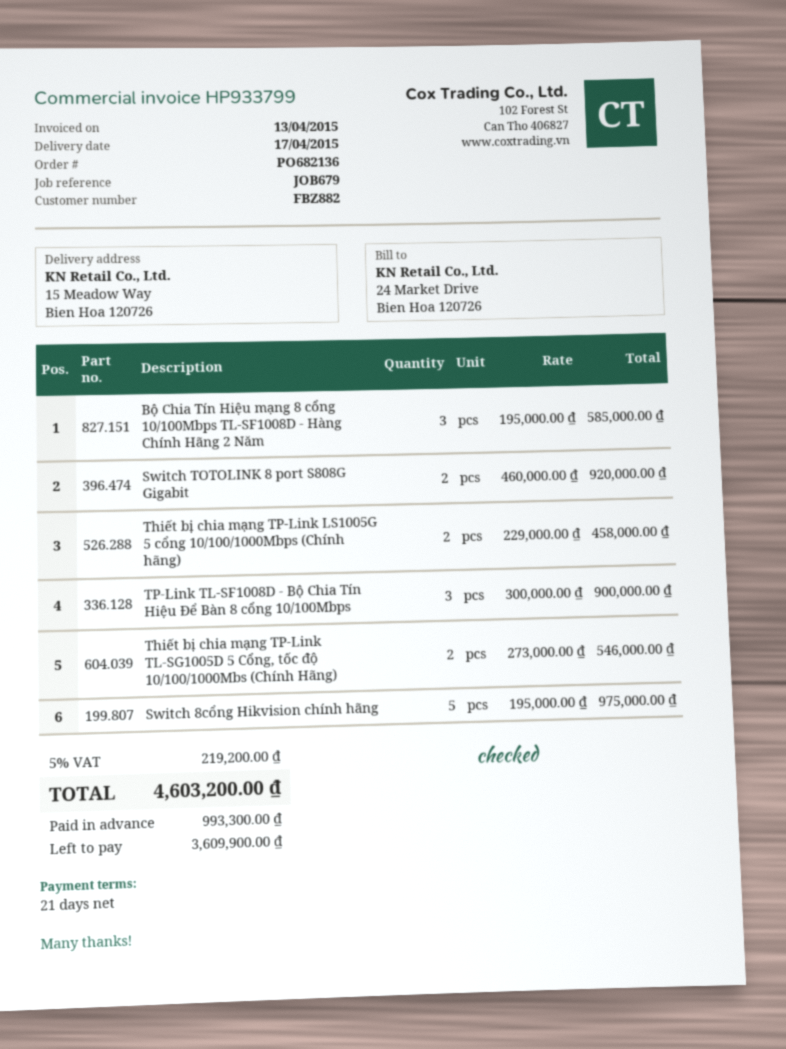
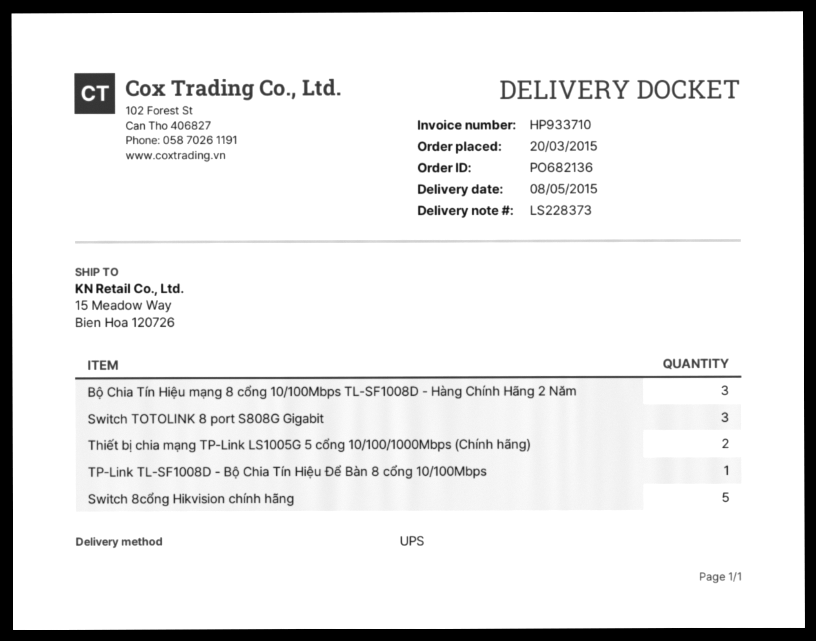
delivery date: 2015-04-17 -> 2015-05-08
invoice number: HP933799 -> HP933710
Switch TOTOLINK 8 port S808G Gigabit: 2 -> 3
TP-Link TL-SF1008D - Bộ Chia Tín Hiệu Để Bàn 8 cổng 10/100Mbps: 3 -> 1
Thiết bị chia mạng TP-Link TL-SG1005D 5 Cổng, tốc độ 10/100/1000Mbs (Chính Hãng): 2 -> none

